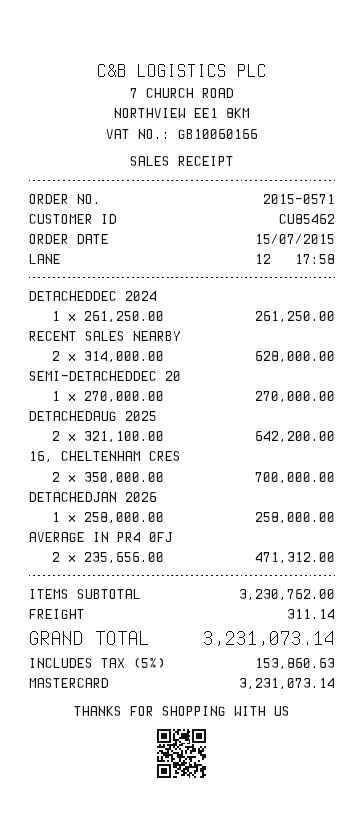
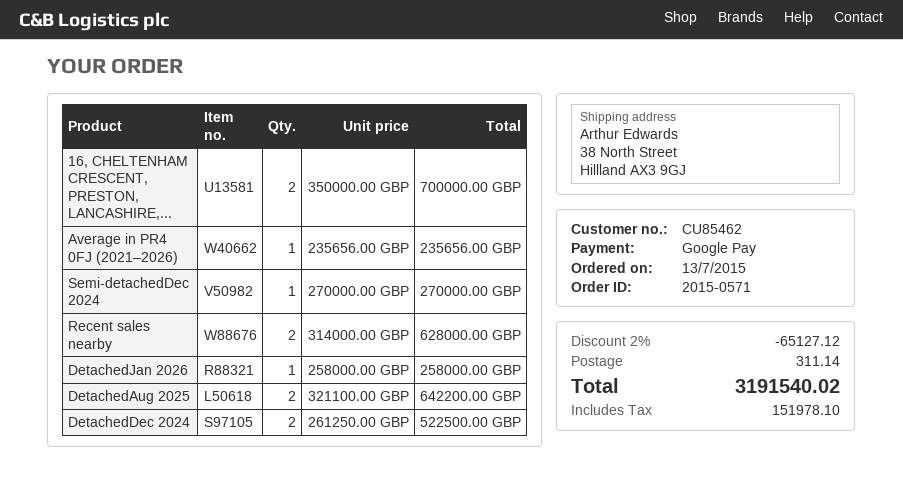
order date: 2015-07-15 -> 2015-07-13
payment method: Mastercard -> Google Pay
DETACHEDDEC 2024: 1 x 261250.00 = 261250.00 -> 2 x 261250.00 = 522500.00
AVERAGE IN PR4 0FJ: 2 x 235656.00 = 471312.00 -> 1 x 235656.00 = 235656.00
discount: none -> 2% = 65127.12
tax: 153860.63 -> 151978.10
total: 3231073.14 -> 3191540.02

